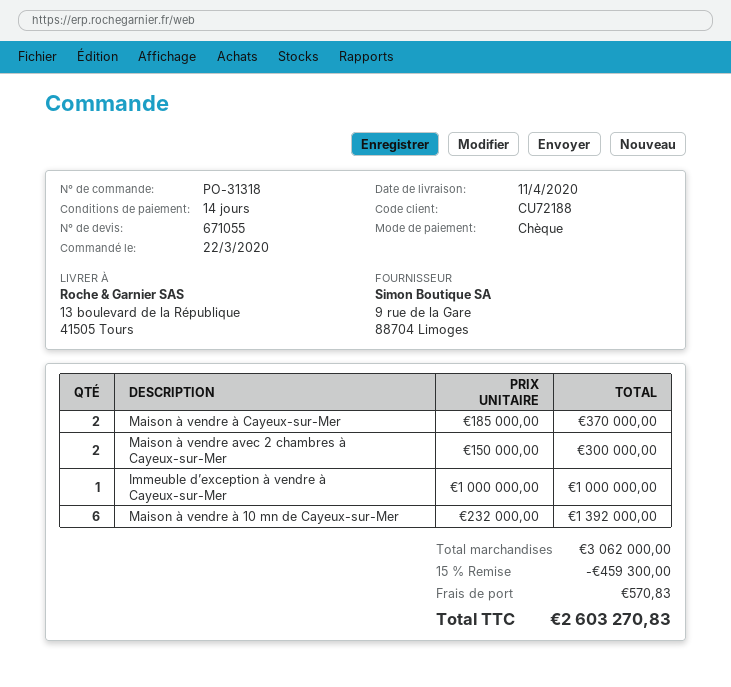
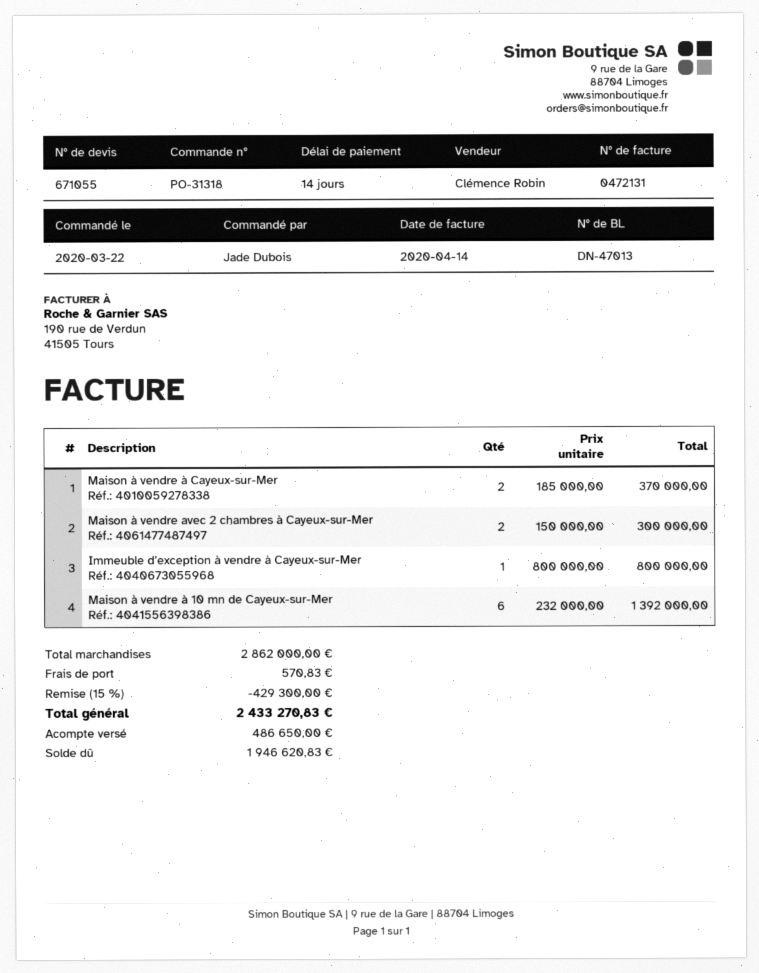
Immeuble d’exception à vendre à Cayeux-sur-Mer: 1 x 1000000.00 = 1000000.00 -> 1 x 800000.00 = 800000.00
subtotal: 3062000.00 -> 2862000.00
discount: 15% = 459300.00 -> 15% = 429300.00
total: 2603270.83 -> 2433270.83

